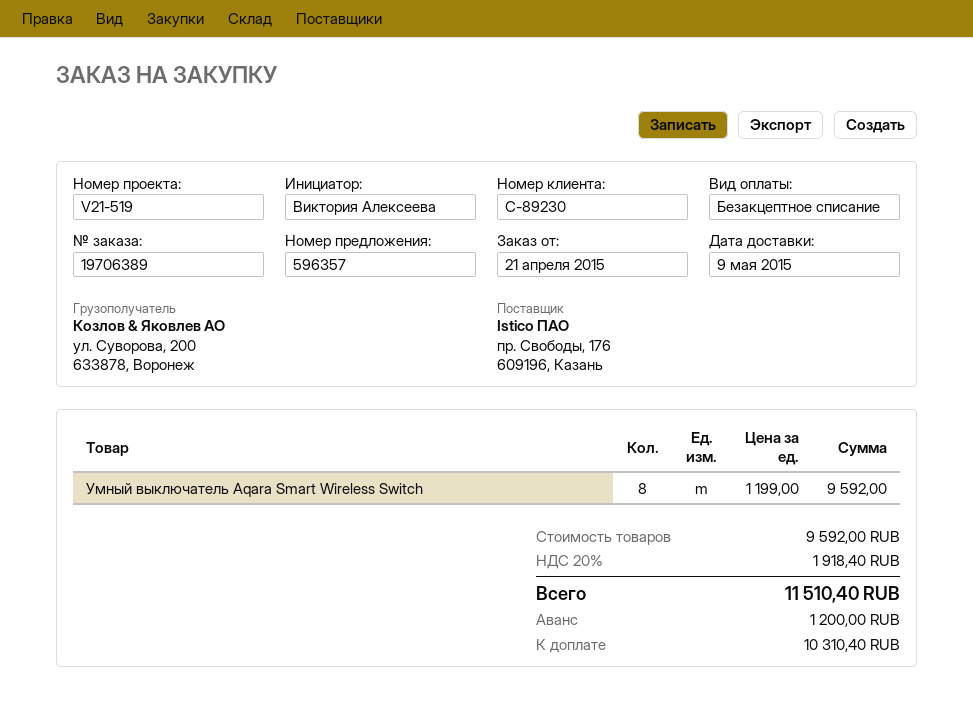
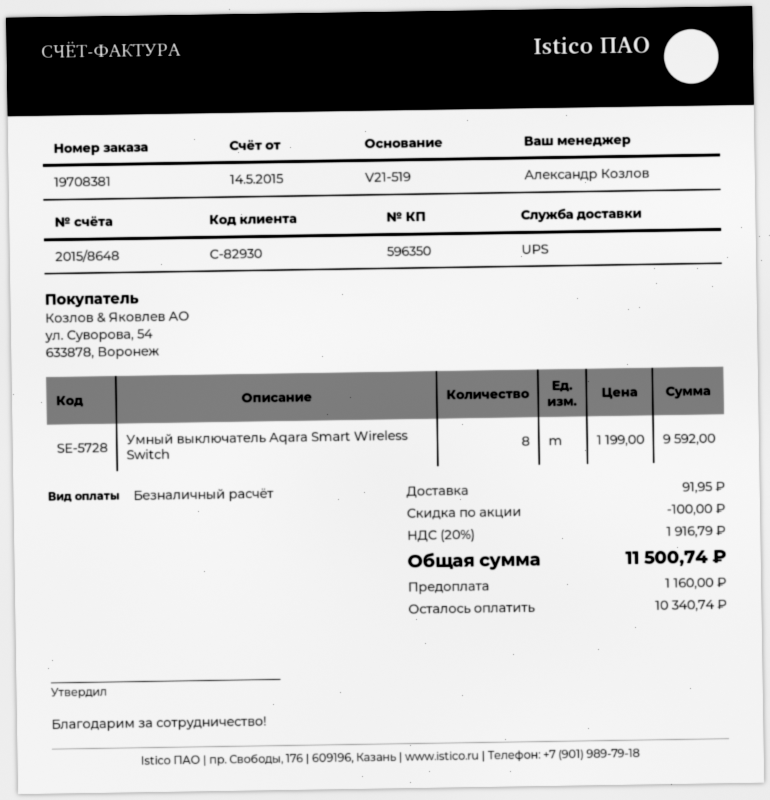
quote number: 596357 -> 596350
order number: 19706389 -> 19708381
customer number: C-89230 -> C-82930
payment method: direct debit -> bank transfer
discount: none -> 100.00
shipping: none -> 91.95
tax: 20% = 1918.40 -> 20% = 1916.79
total: 11510.40 -> 11500.74
deposit: 1200.00 -> 1160.00
balance: 10310.40 -> 10340.74

